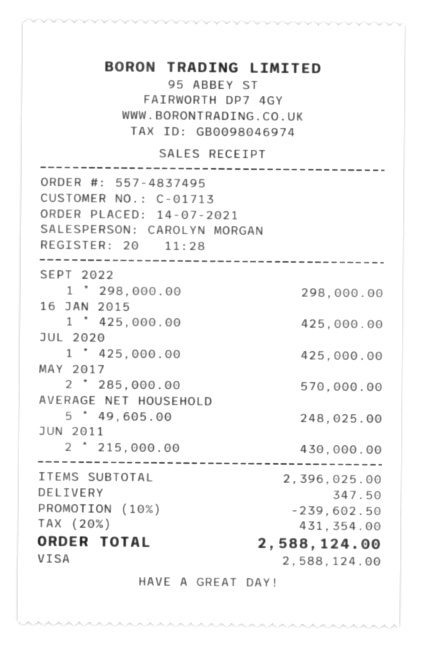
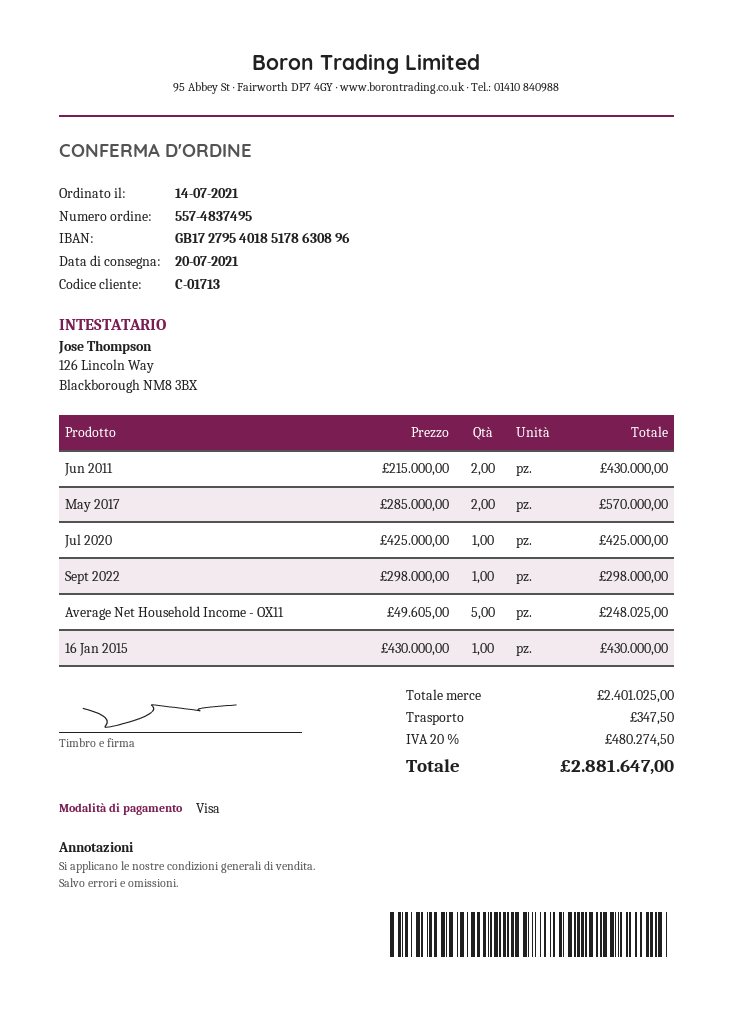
16 JAN 2015: 1 x 425000.00 = 425000.00 -> 1 x 430000.00 = 430000.00
subtotal: 2396025.00 -> 2401025.00
discount: 10% = 239602.50 -> none
tax: 20% = 431354.00 -> 20% = 480274.50
total: 2588124.00 -> 2881647.00

